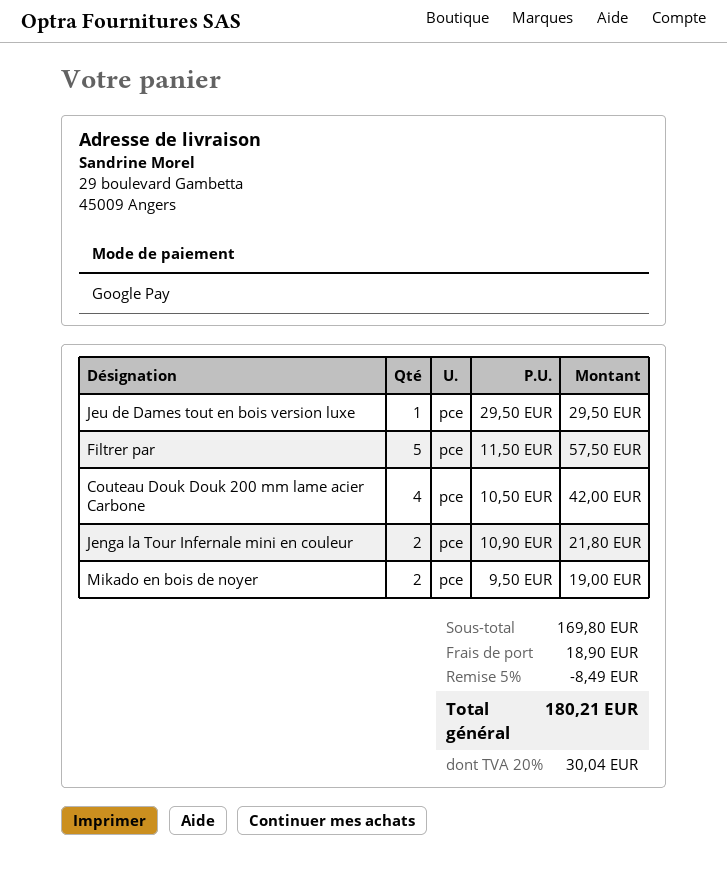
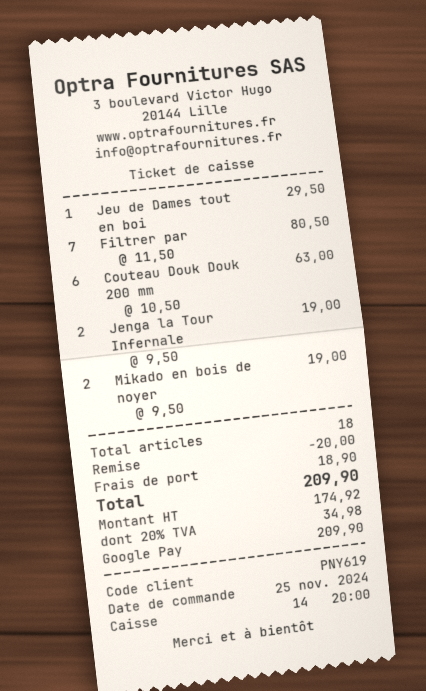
Filtrer par: 5 x 11.50 = 57.50 -> 7 x 11.50 = 80.50
Couteau Douk Douk 200 mm lame acier Carbone: 4 x 10.50 = 42.00 -> 6 x 10.50 = 63.00
Jenga la Tour Infernale mini en couleur: 2 x 10.90 = 21.80 -> 2 x 9.50 = 19.00
discount: 8.49 -> 20.00
tax: 20% = 30.04 -> 20% = 34.98
total: 180.21 -> 209.90

